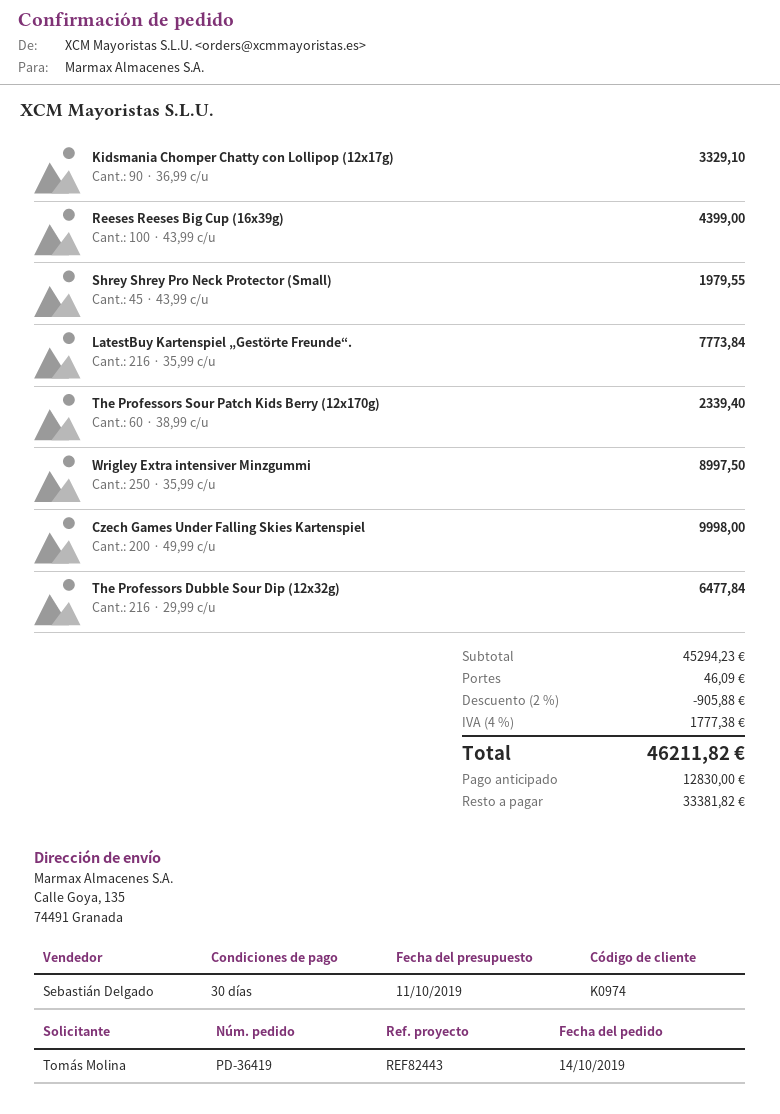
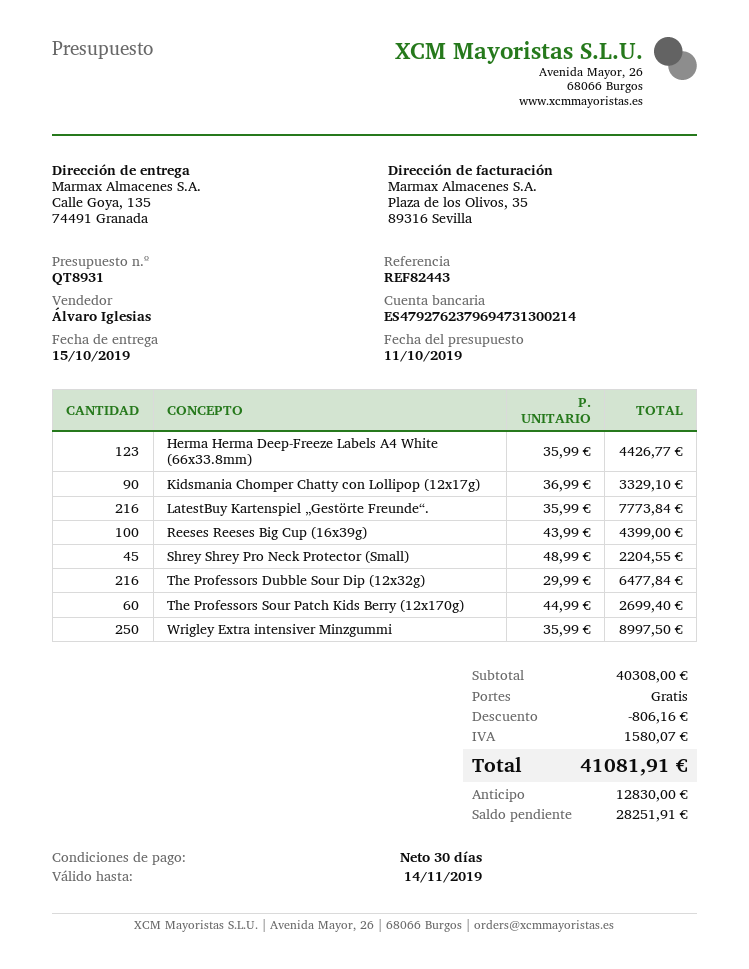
sales rep: Sebastián Delgado -> Álvaro Iglesias
Shrey Shrey Pro Neck Protector (Small): 45 x 43.99 = 1979.55 -> 45 x 48.99 = 2204.55
The Professors Sour Patch Kids Berry (12x170g): 60 x 38.99 = 2339.40 -> 60 x 44.99 = 2699.40
Czech Games Under Falling Skies Kartenspiel: 200 x 49.99 = 9998.00 -> none
Herma Herma Deep-Freeze Labels A4 White (66x33.8mm): none -> 123 x 35.99 = 4426.77
subtotal: 45294.23 -> 40308.00
discount: 905.88 -> 806.16
shipping: 46.09 -> 0.00
tax: 1777.38 -> 1580.07
total: 46211.82 -> 41081.91
balance: 33381.82 -> 28251.91

